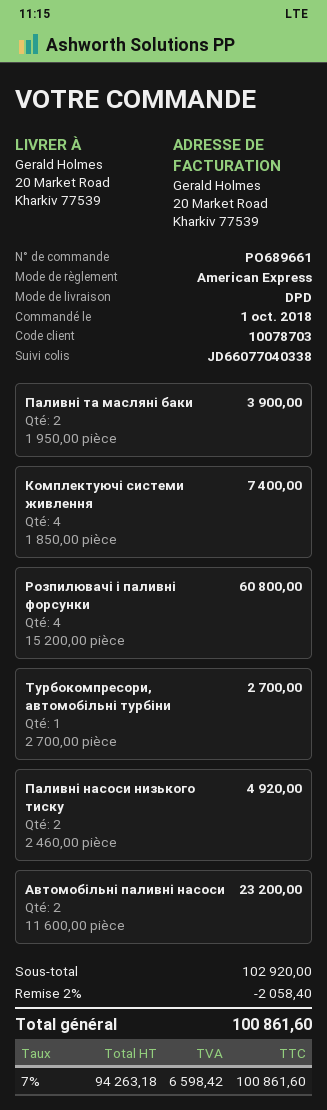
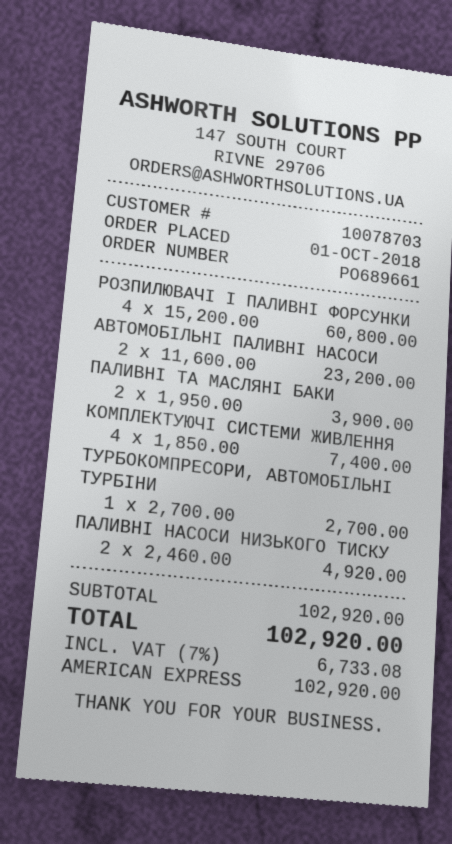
discount: 2% = 2058.40 -> none
tax: 7% = 6598.42 -> 7% = 6733.08
total: 100861.60 -> 102920.00

